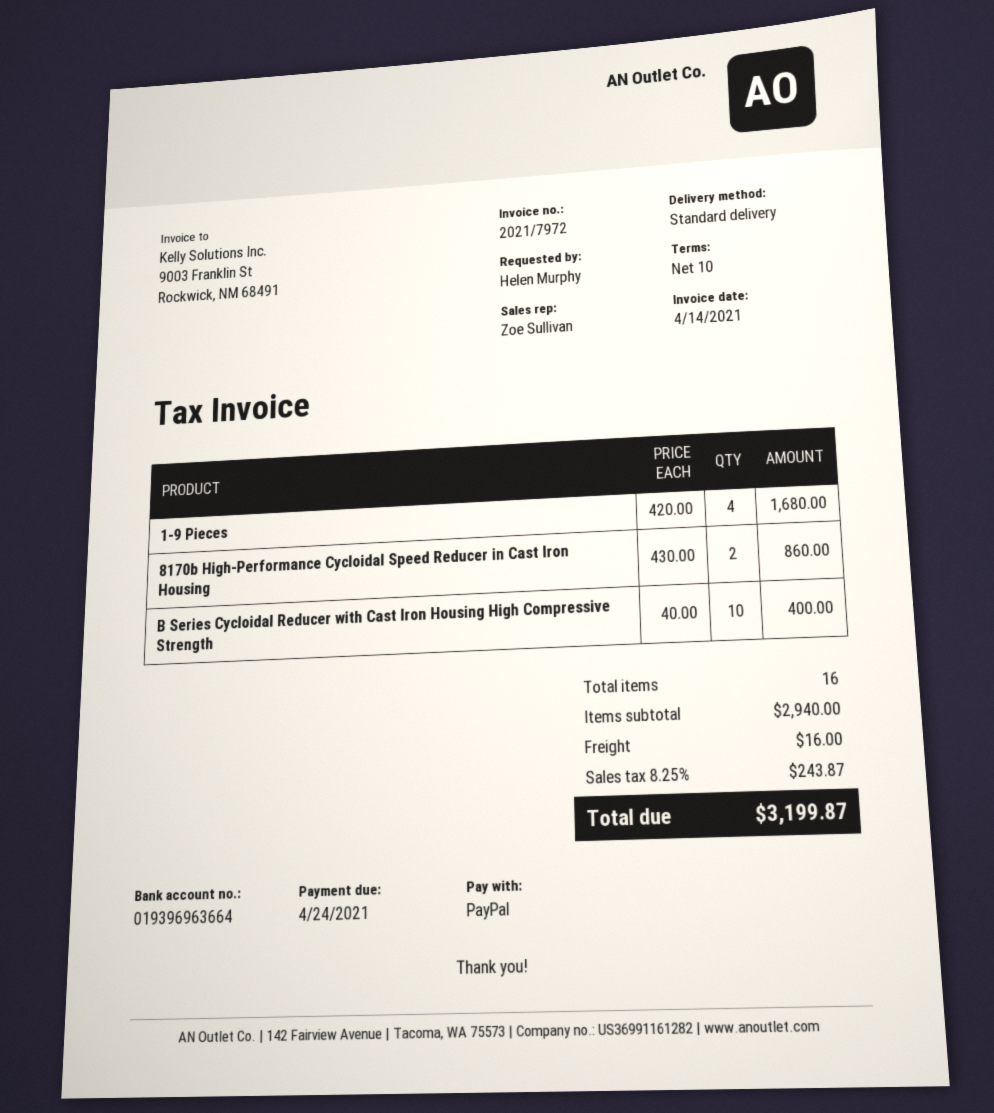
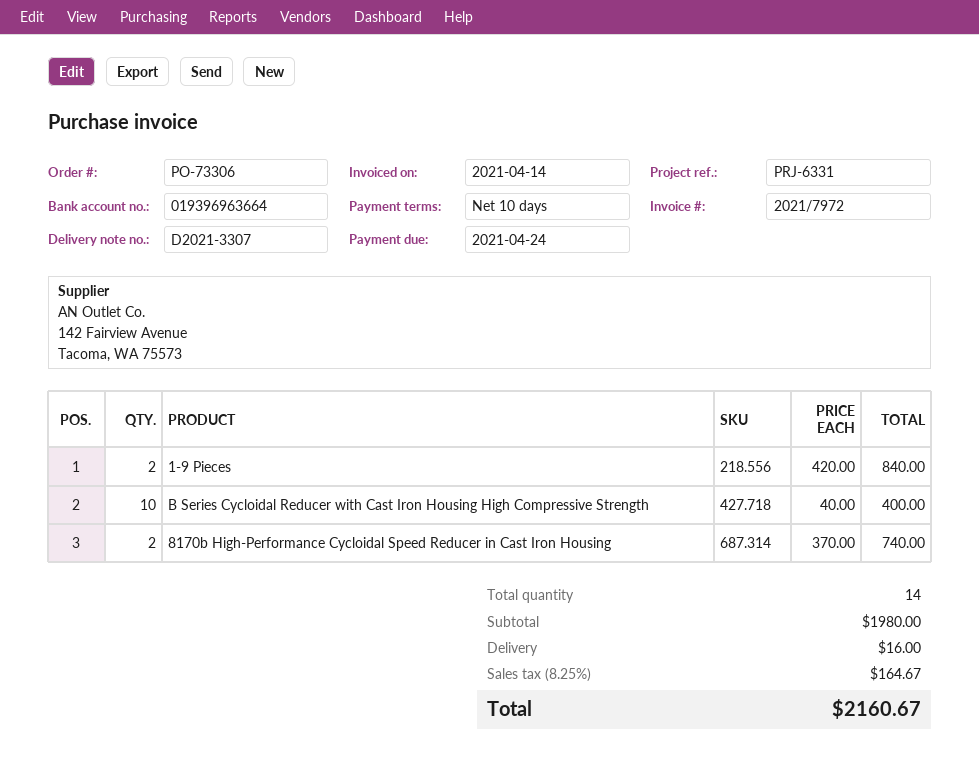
1-9 Pieces: 4 x 420.00 = 1680.00 -> 2 x 420.00 = 840.00
8170b High-Performance Cycloidal Speed Reducer in Cast Iron Housing: 2 x 430.00 = 860.00 -> 2 x 370.00 = 740.00
total quantity: 16 -> 14
subtotal: 2940.00 -> 1980.00
tax: 8.25% = 243.87 -> 8.25% = 164.67
total: 3199.87 -> 2160.67

